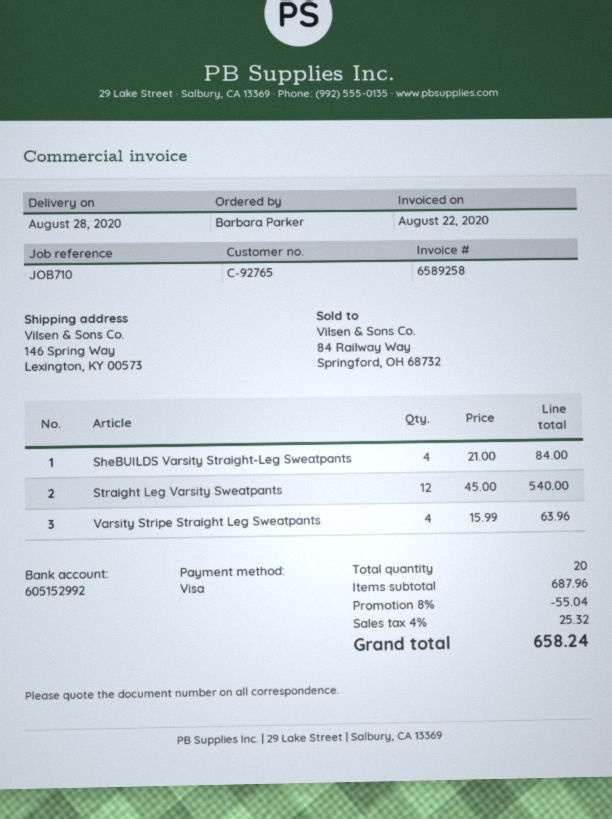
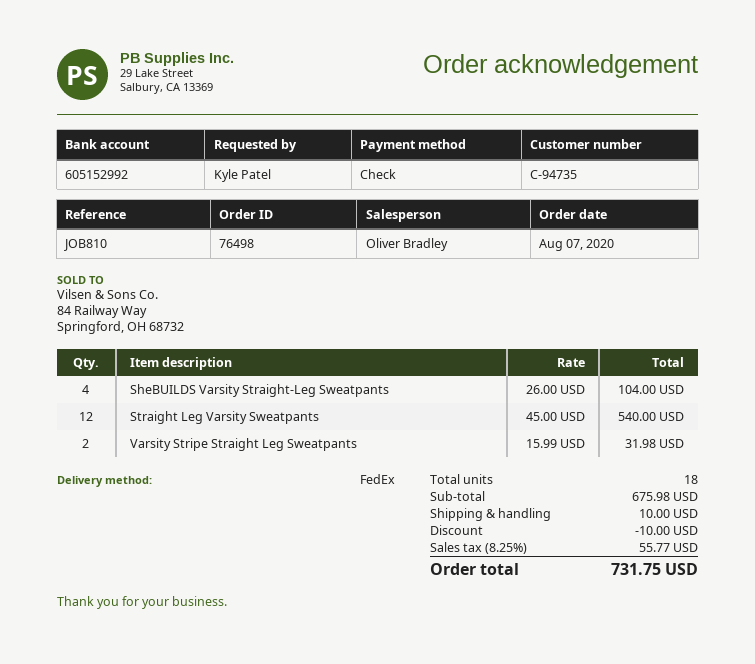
customer number: C-92765 -> C-94735
reference: JOB710 -> JOB810
ordered by: Barbara Parker -> Kyle Patel
payment method: Visa -> cheque
SheBUILDS Varsity Straight-Leg Sweatpants: 4 x 21.00 = 84.00 -> 4 x 26.00 = 104.00
Varsity Stripe Straight Leg Sweatpants: 4 x 15.99 = 63.96 -> 2 x 15.99 = 31.98
total quantity: 20 -> 18
subtotal: 687.96 -> 675.98
discount: 55.04 -> 10.00
shipping: none -> 10.00
tax: 4% = 25.32 -> 8.25% = 55.77
total: 658.24 -> 731.75

